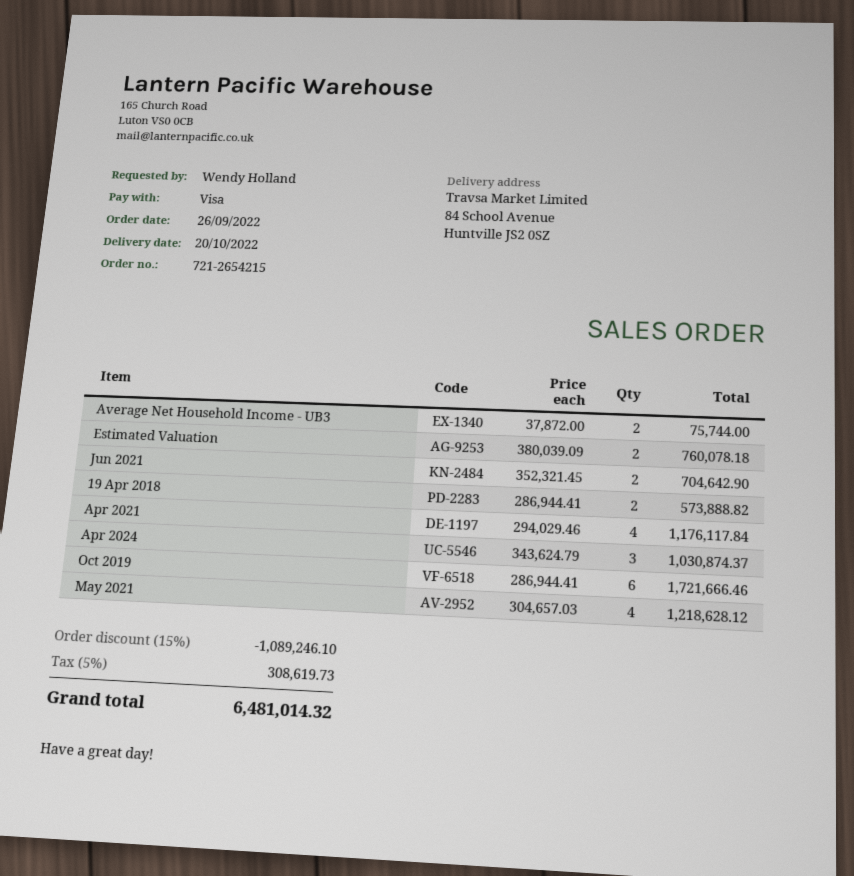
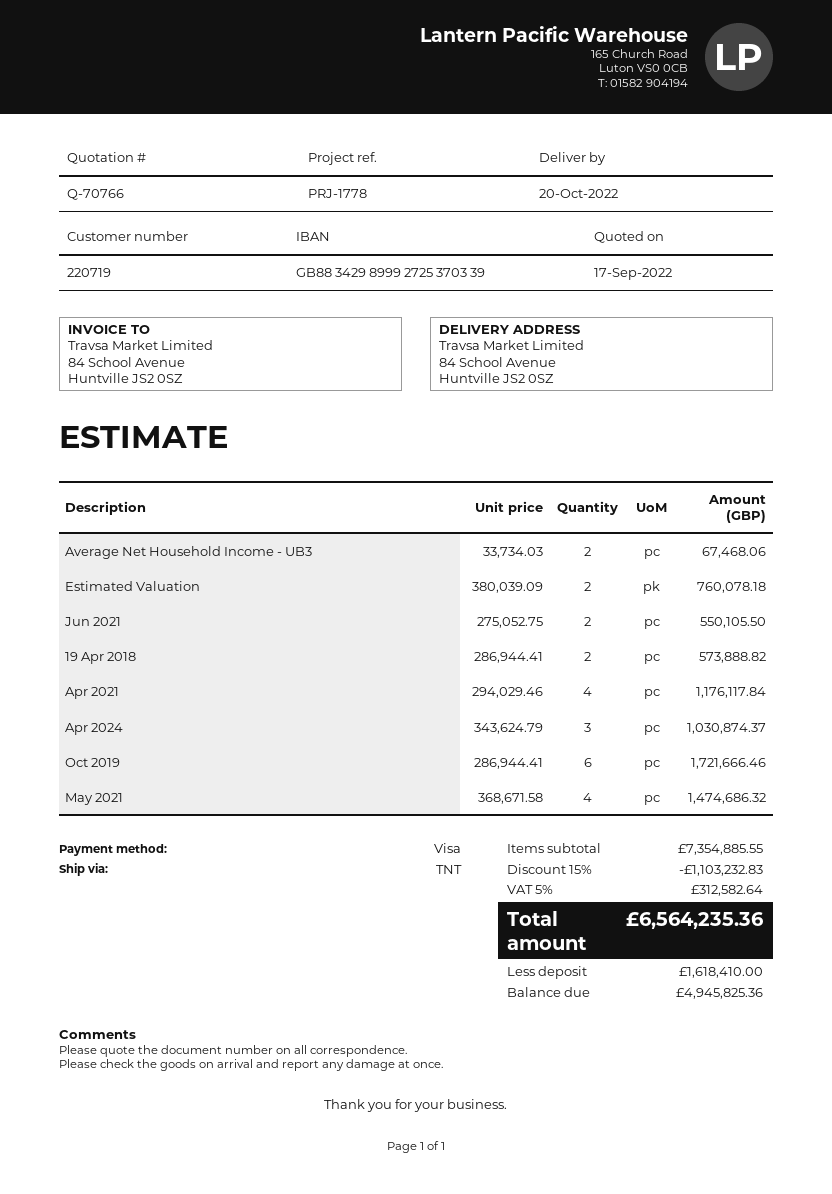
Average Net Household Income - UB3: 2 x 37872.00 = 75744.00 -> 2 x 33734.03 = 67468.06
Jun 2021: 2 x 352321.45 = 704642.90 -> 2 x 275052.75 = 550105.50
May 2021: 4 x 304657.03 = 1218628.12 -> 4 x 368671.58 = 1474686.32
discount: 15% = 1089246.10 -> 15% = 1103232.83
tax: 5% = 308619.73 -> 5% = 312582.64
total: 6481014.32 -> 6564235.36

